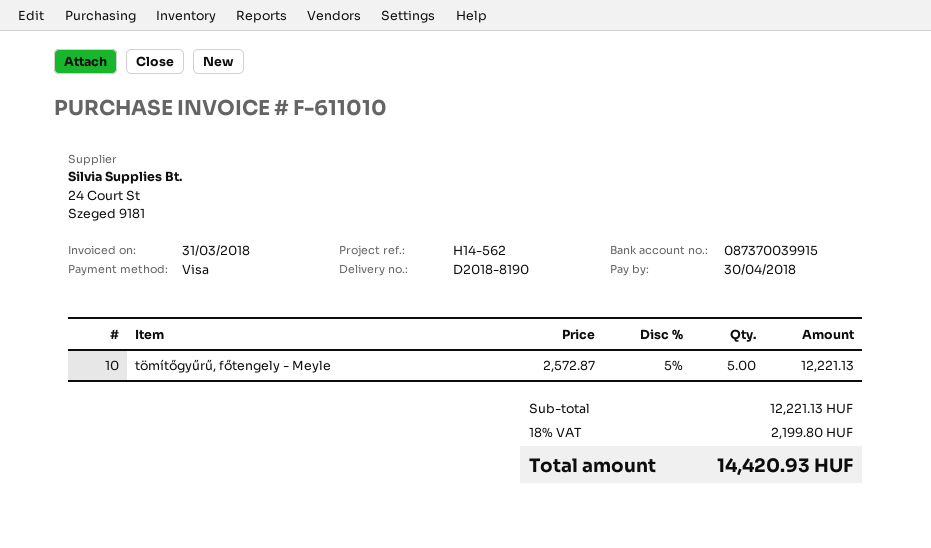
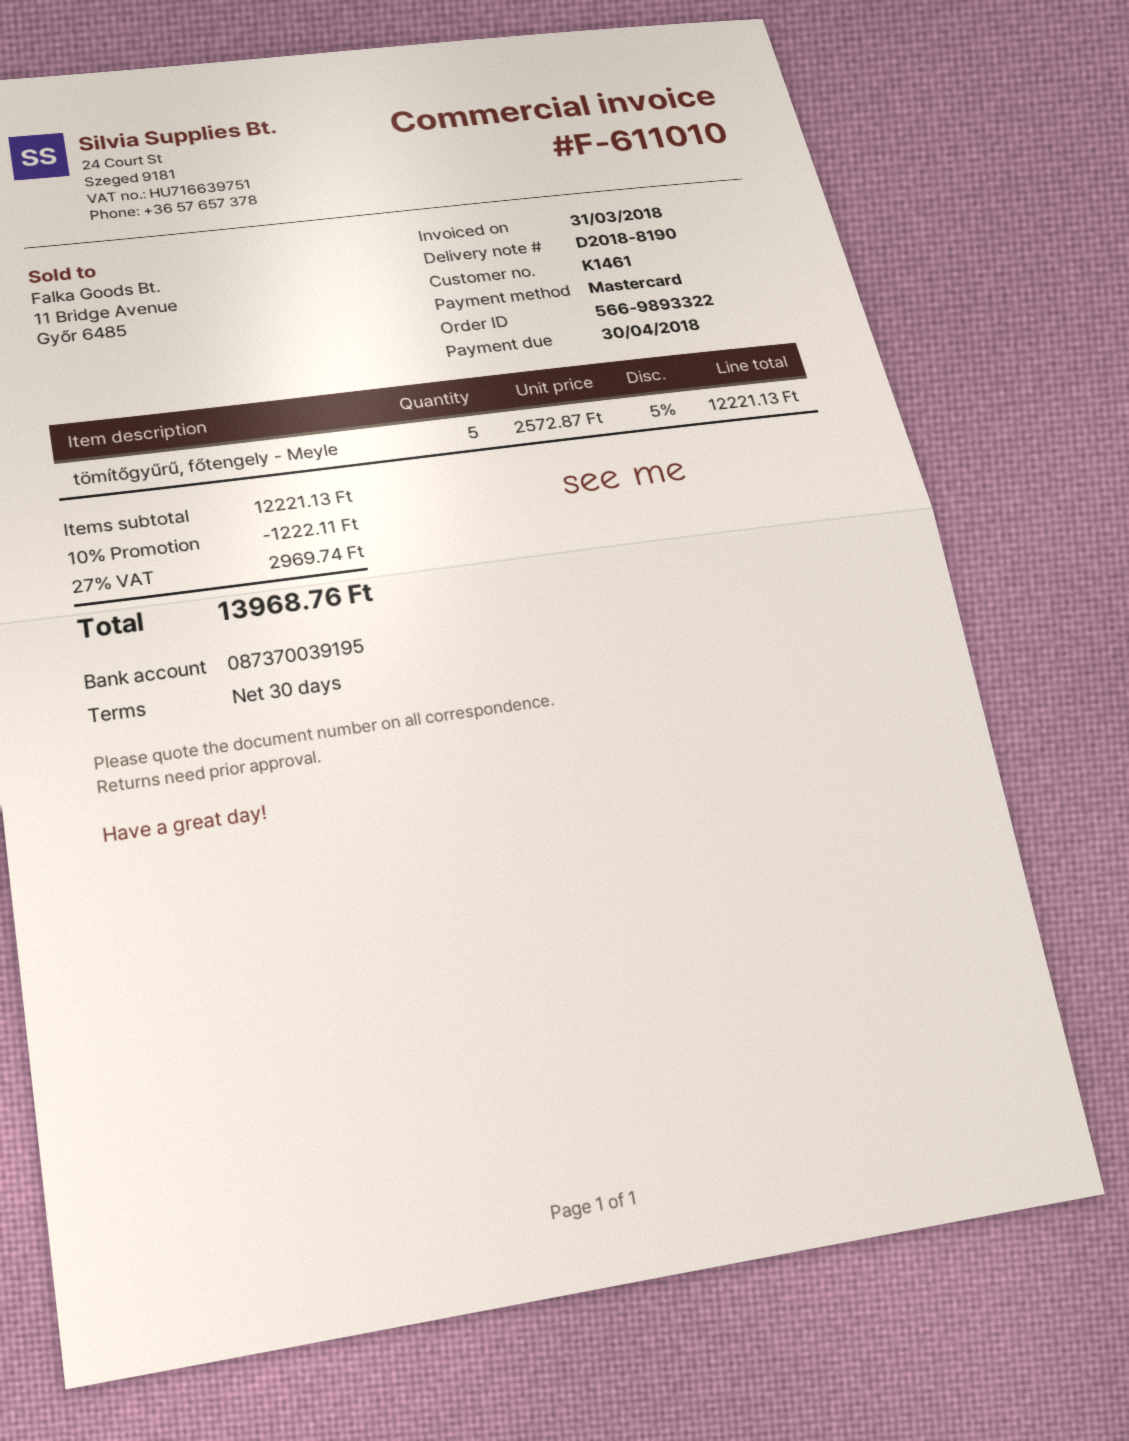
payment method: Visa -> Mastercard
bank account: 087370039915 -> 087370039195
discount: none -> 10% = 1222.11
tax: 18% = 2199.80 -> 27% = 2969.74
total: 14420.93 -> 13968.76

